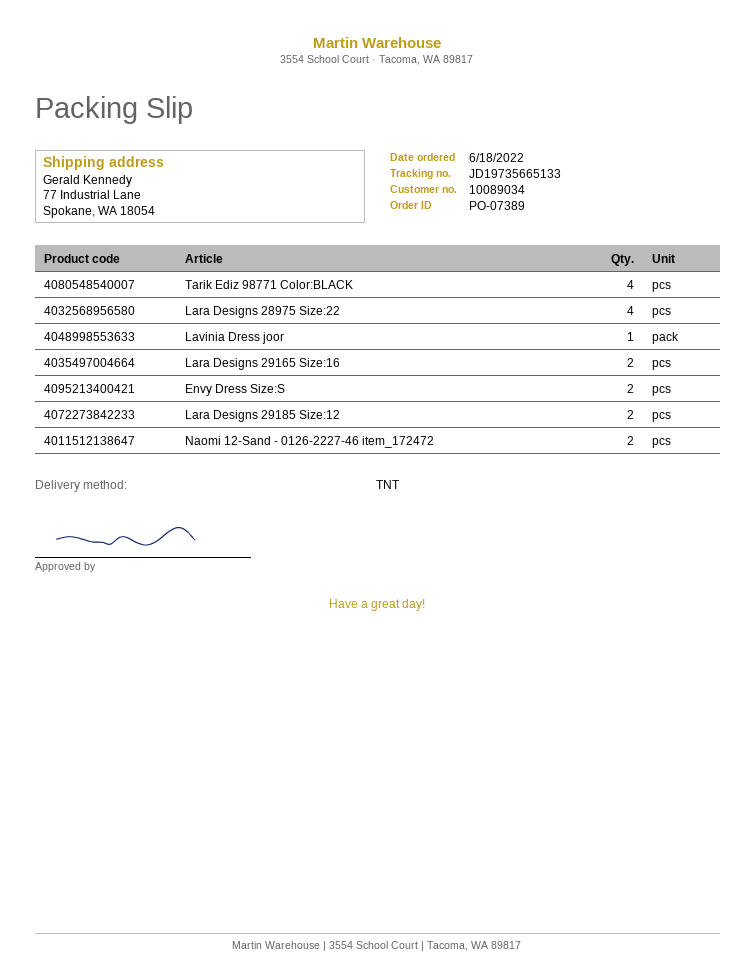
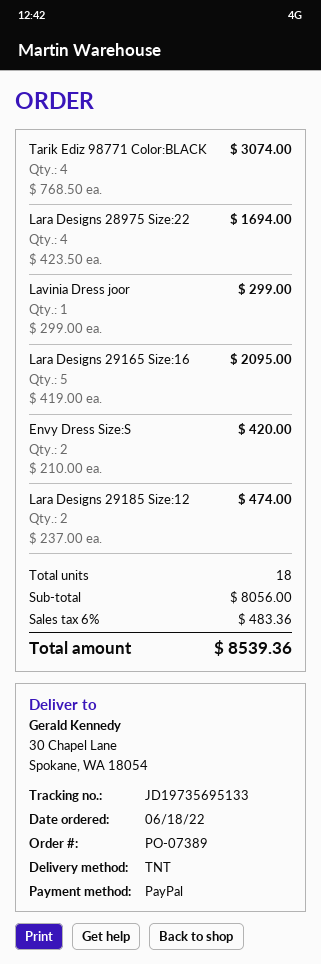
tracking number: JD19735665133 -> JD19735695133
ship to: 77 Industrial Lane, Spokane, WA 18054 -> 30 Chapel Lane, Spokane, WA 18054
Lara Designs 29165 Size:16: 2 -> 5
Naomi 12-Sand - 0126-2227-46 item_172472: 2 -> none

